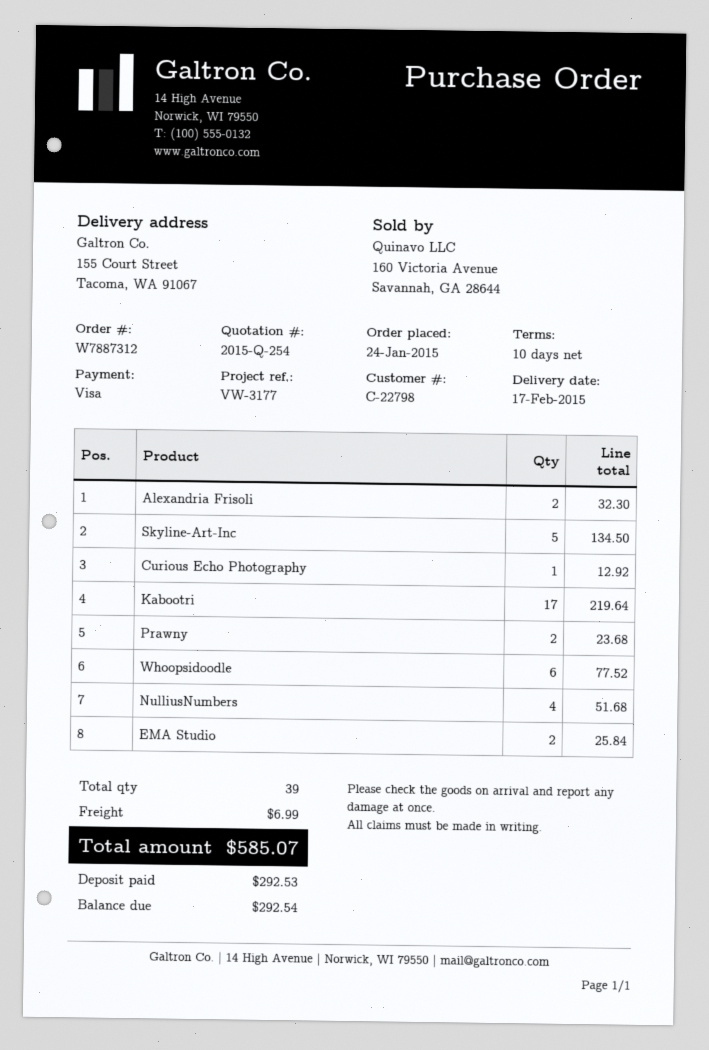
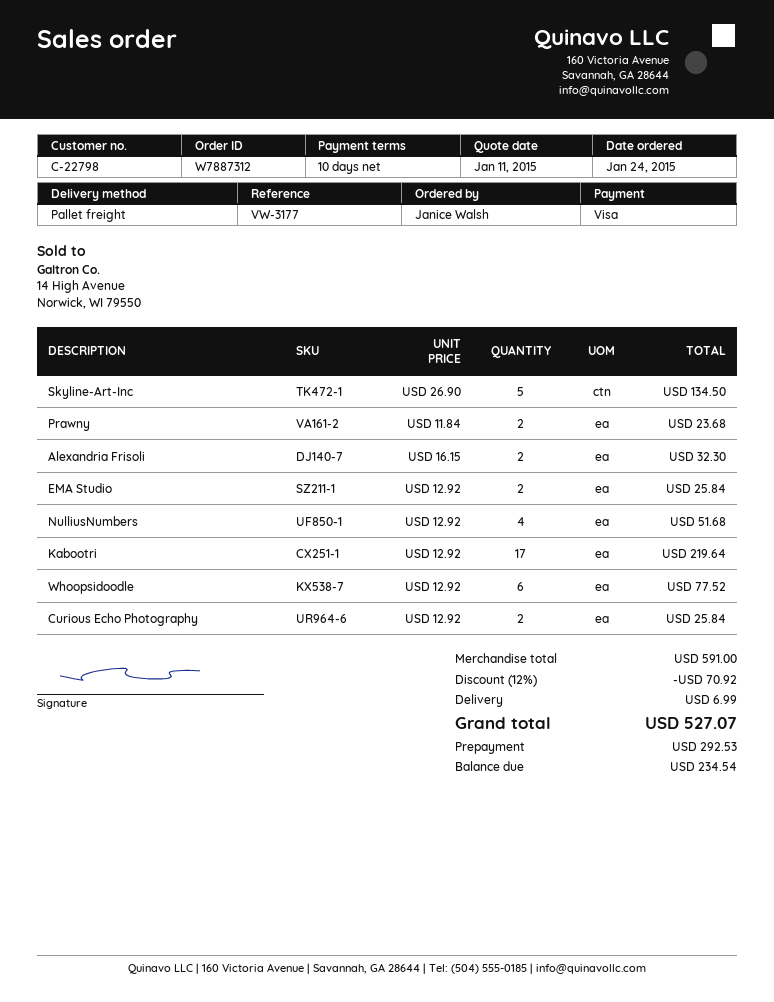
Curious Echo Photography: 1 for 12.92 -> 2 for 25.84
discount: none -> 12% = 70.92
total: 585.07 -> 527.07
balance: 292.54 -> 234.54

